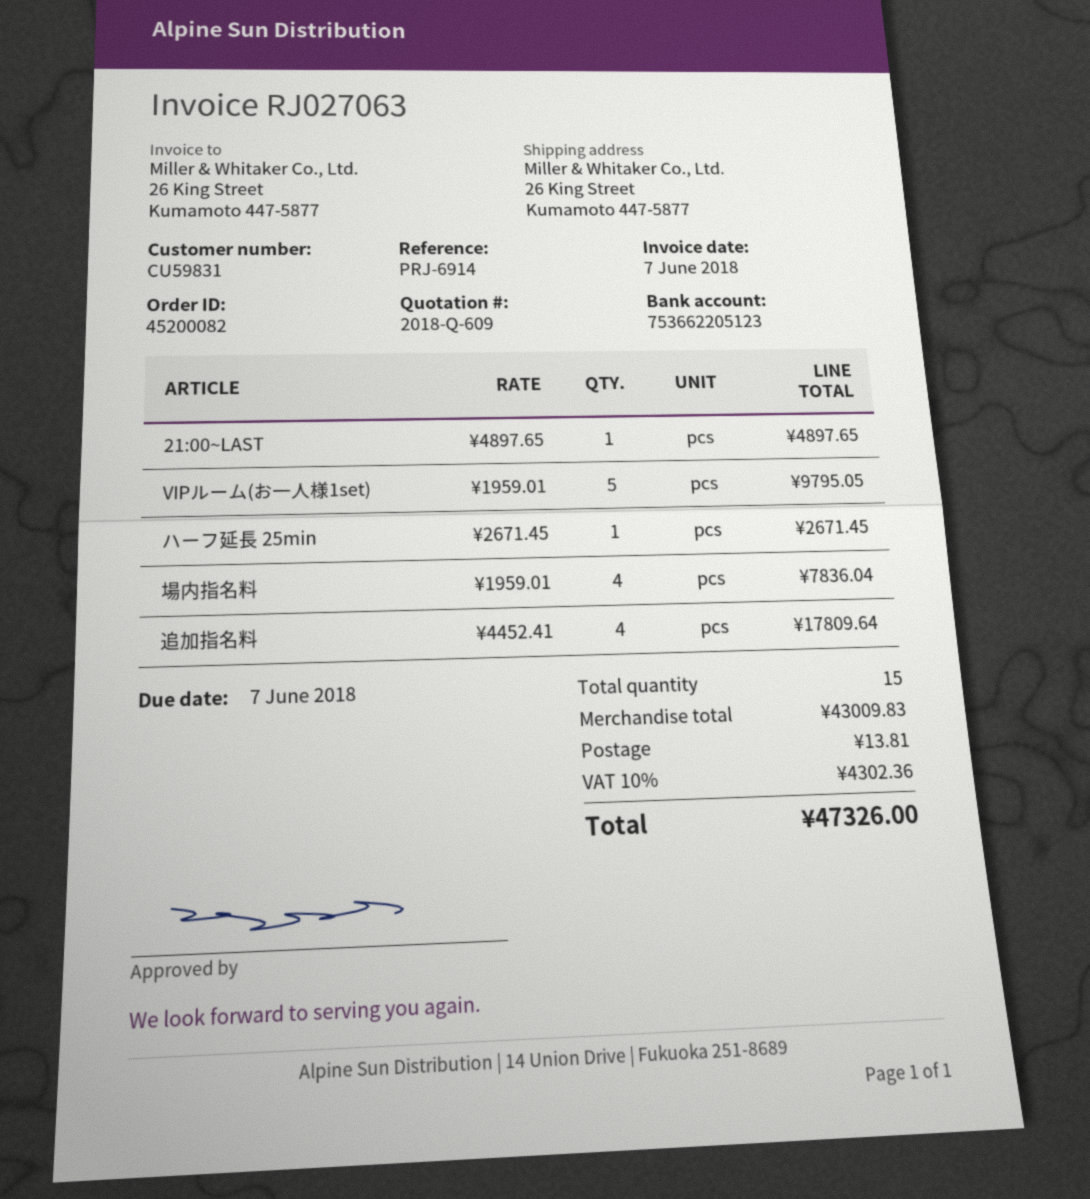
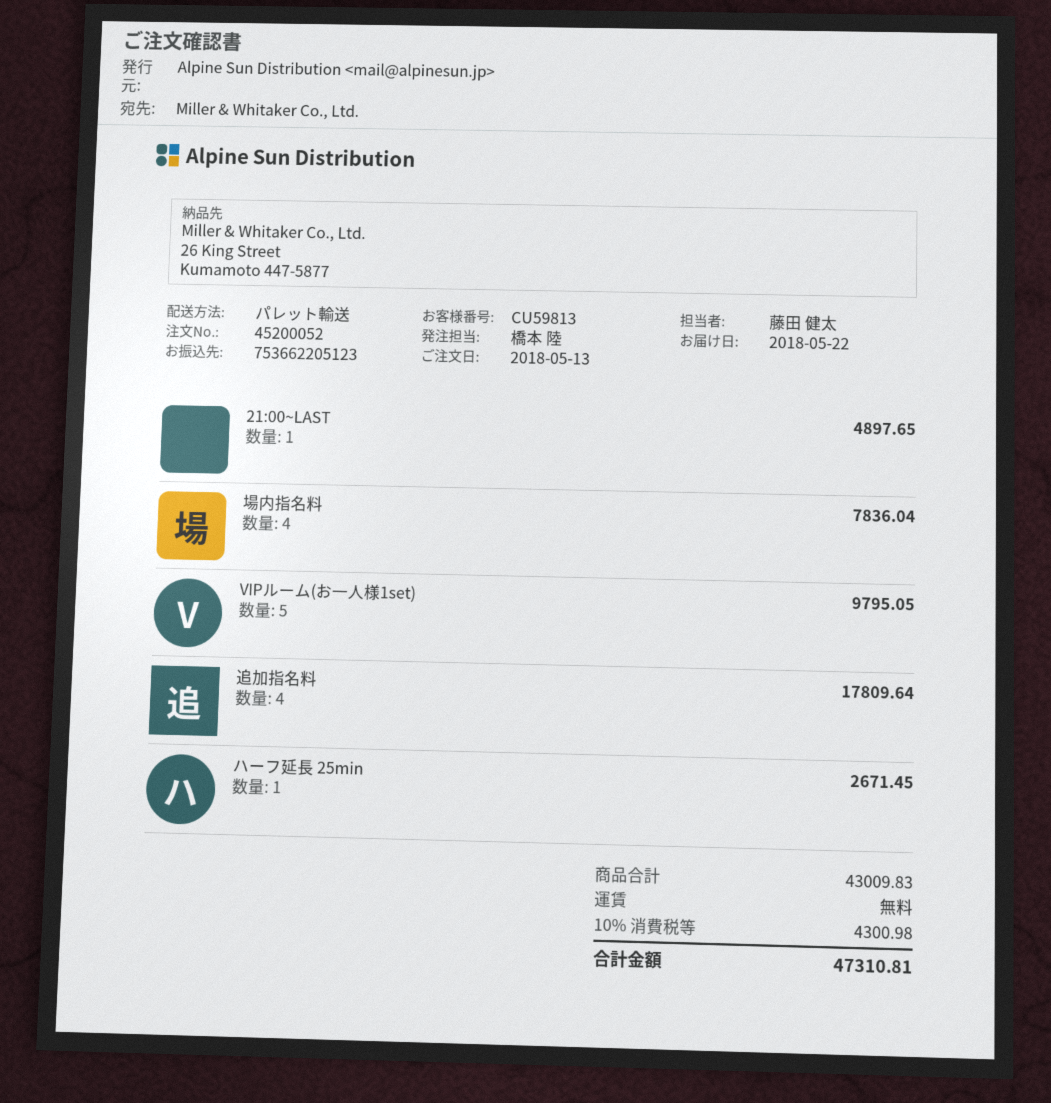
order number: 45200082 -> 45200052
customer number: CU59831 -> CU59813
shipping: 13.81 -> 0.00
tax: 10% = 4302.36 -> 10% = 4300.98
total: 47326.00 -> 47310.81

